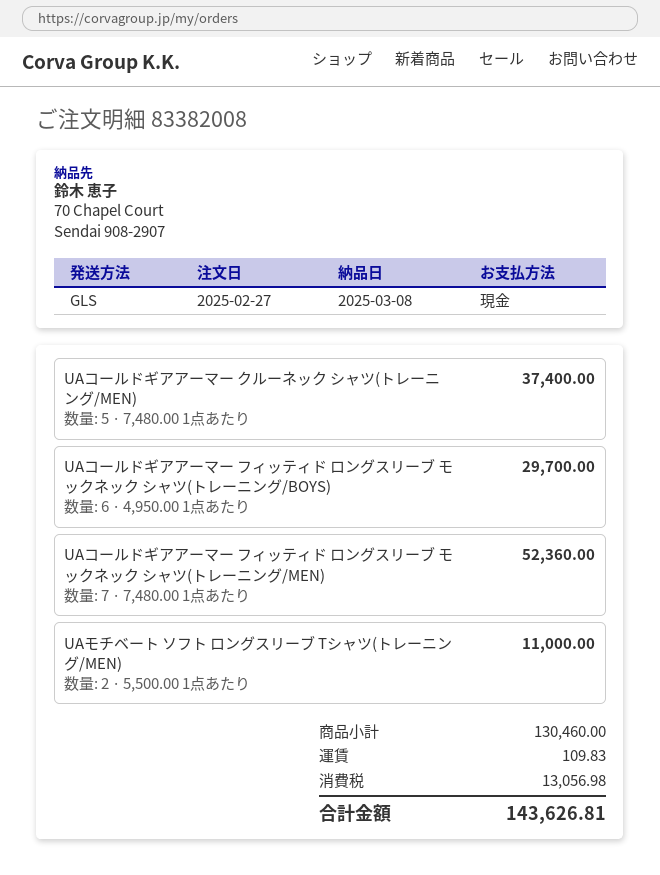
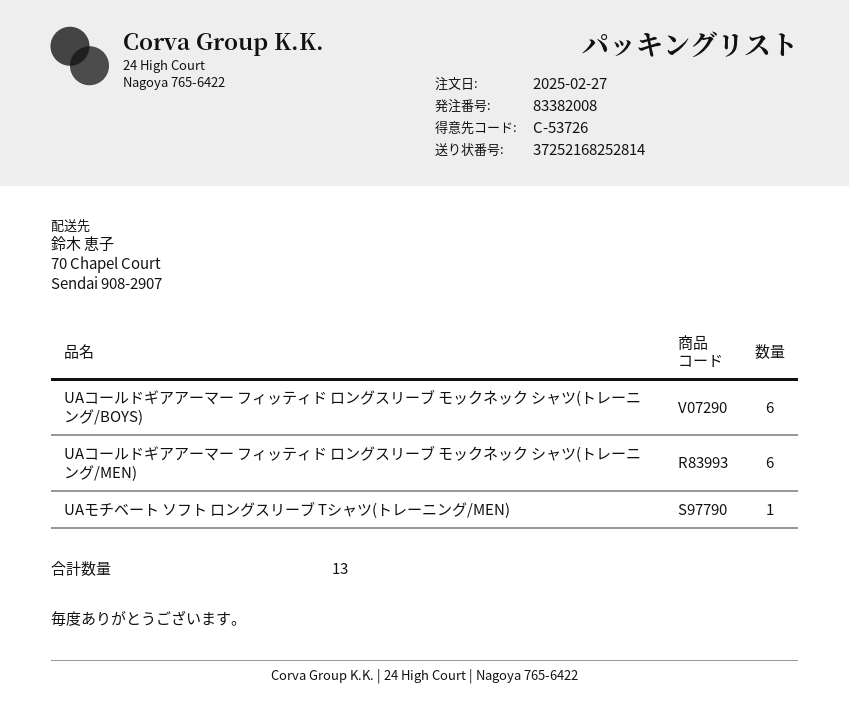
UAコールドギアアーマー クルーネック シャツ(トレーニング/MEN): 5 -> none
UAコールドギアアーマー フィッティド ロングスリーブ モックネック シャツ(トレーニング/MEN): 7 -> 6
UAモチベート ソフト ロングスリーブ Tシャツ(トレーニング/MEN): 2 -> 1

